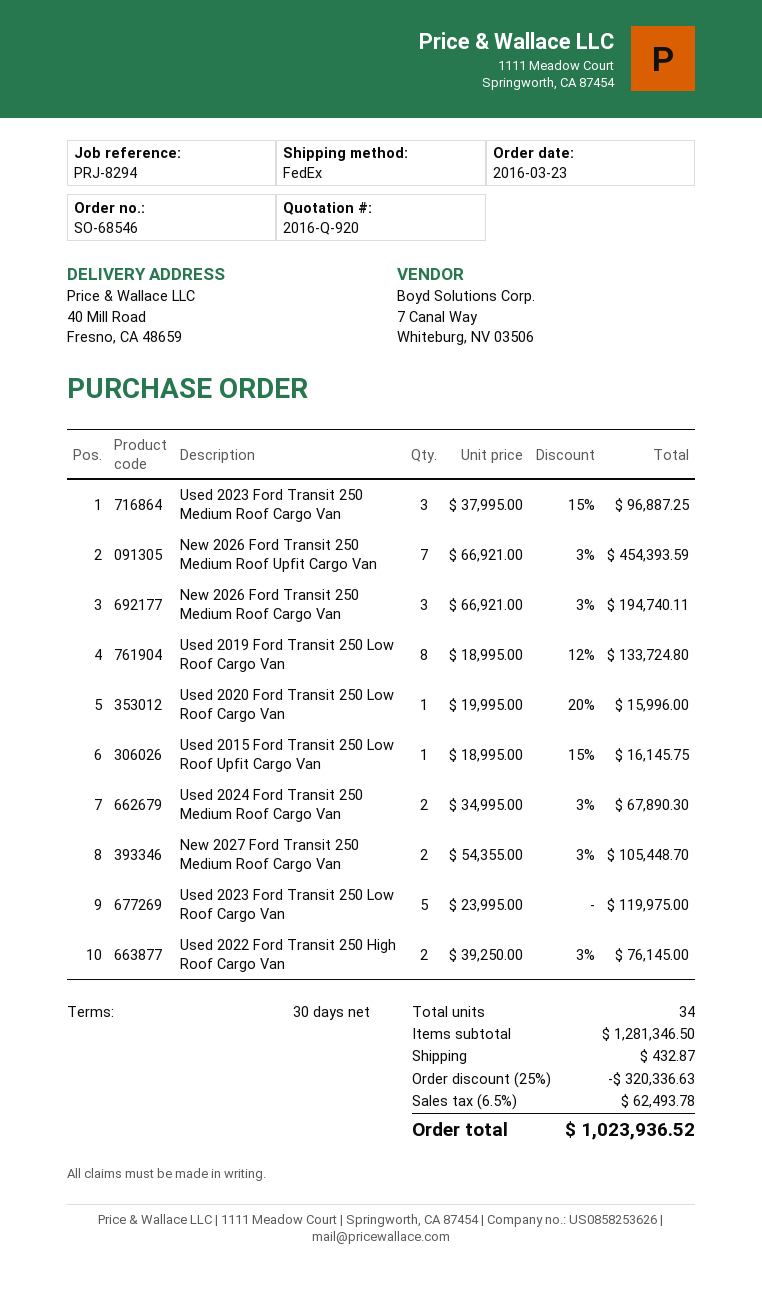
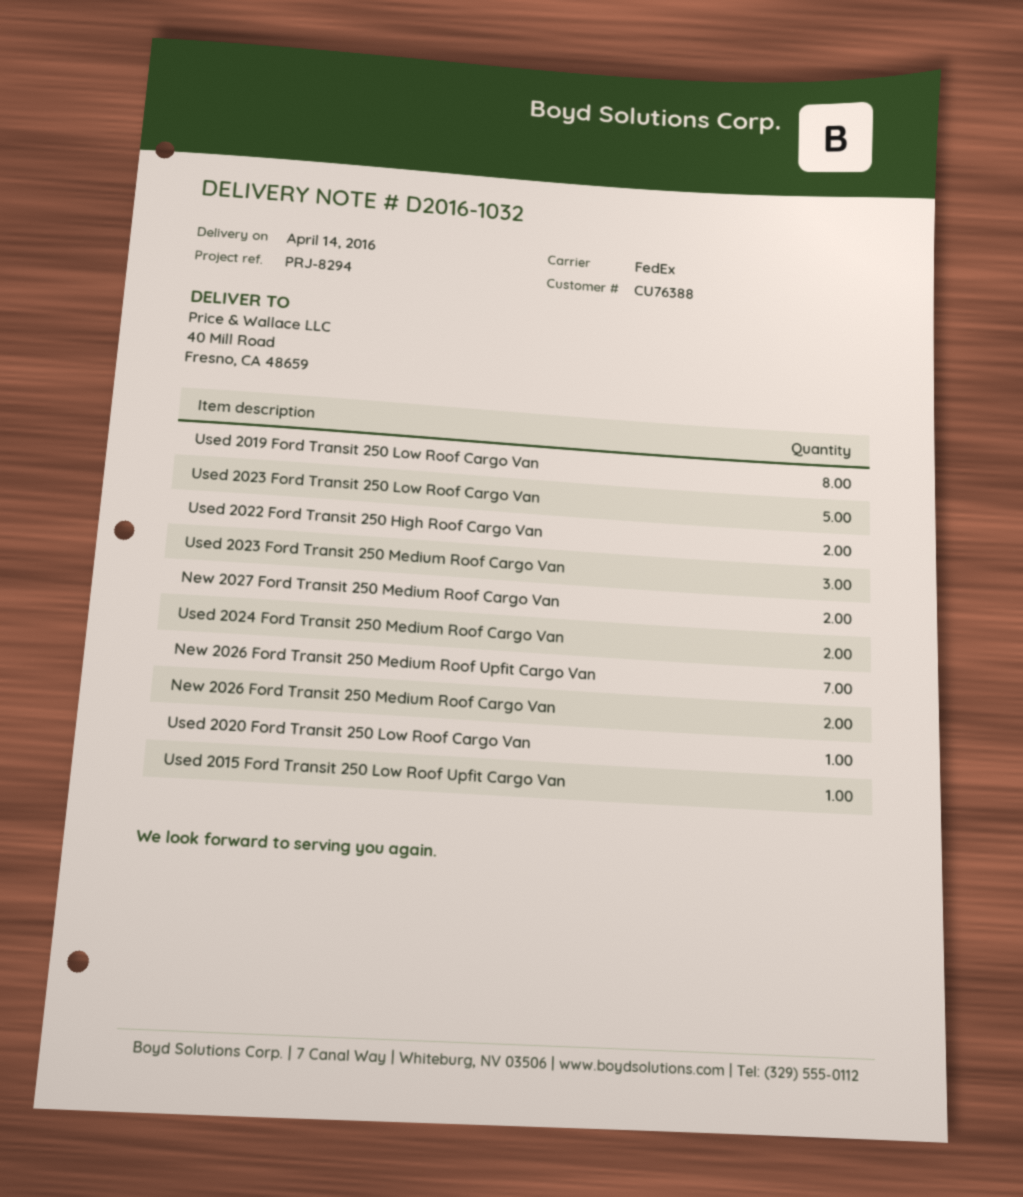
New 2026 Ford Transit 250 Medium Roof Cargo Van: 3 -> 2

